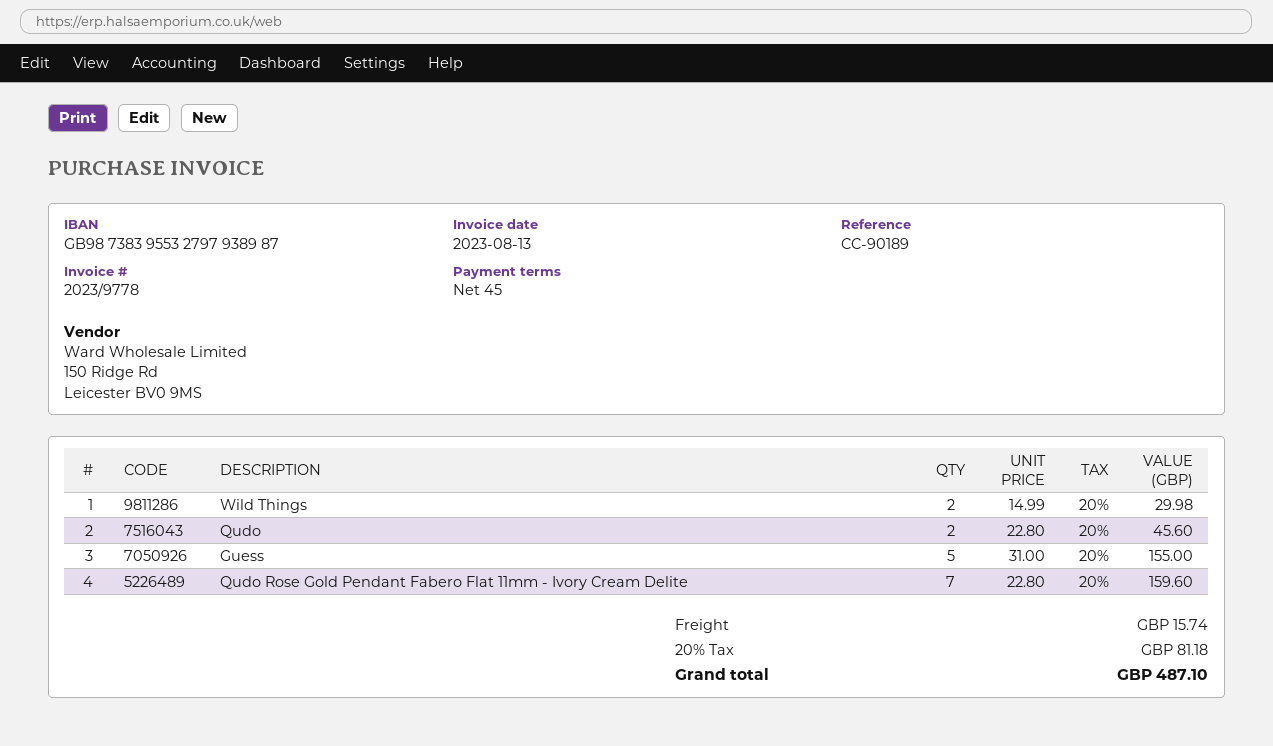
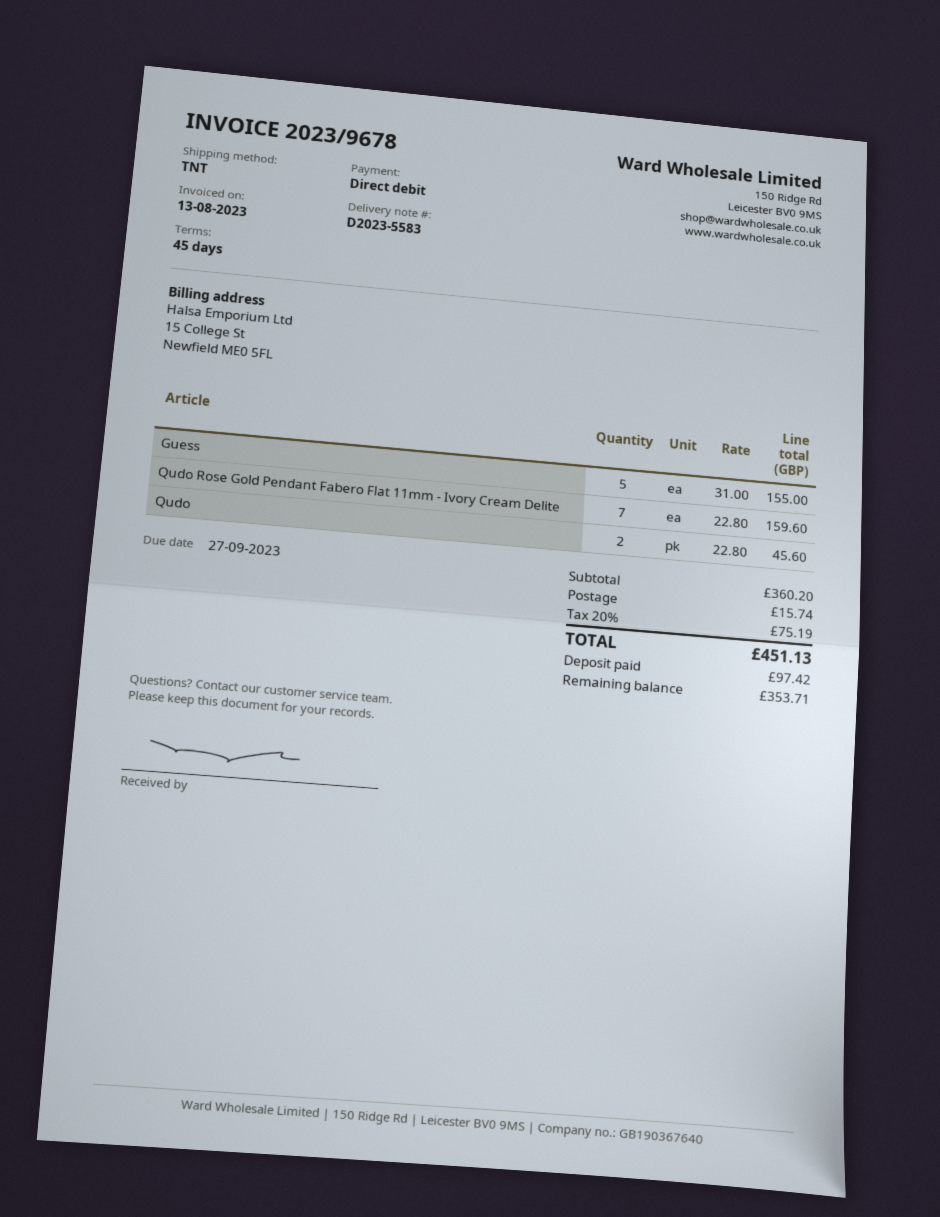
invoice number: 2023/9778 -> 2023/9678
Wild Things: 2 x 14.99 = 29.98 -> none
tax: 20% = 81.18 -> 20% = 75.19
total: 487.10 -> 451.13

